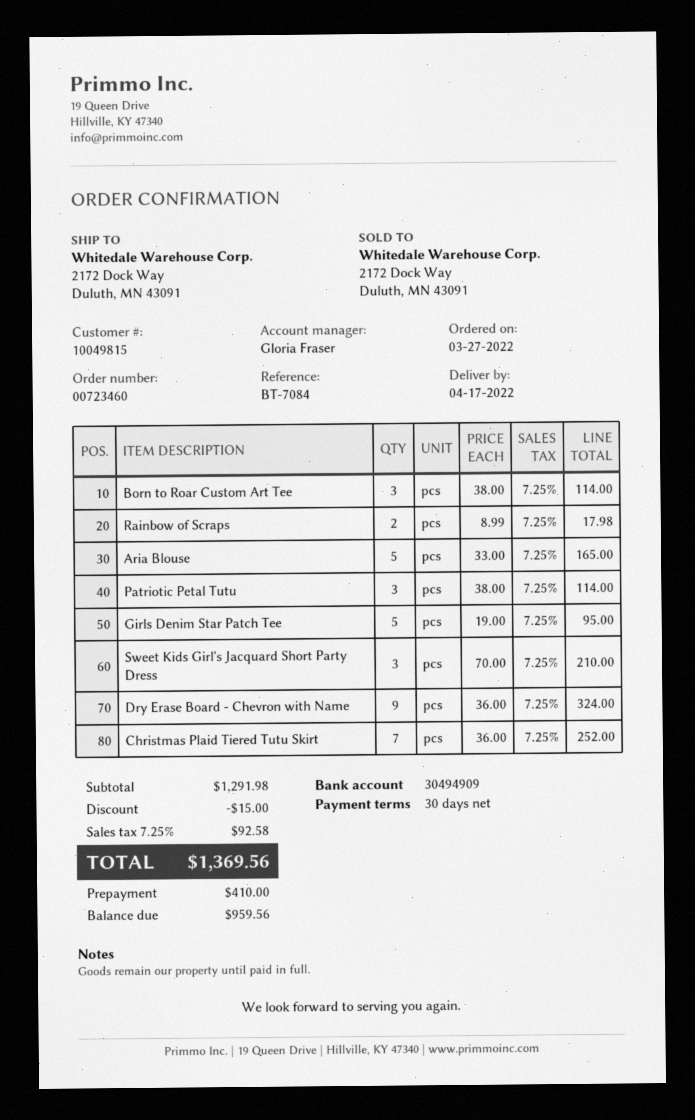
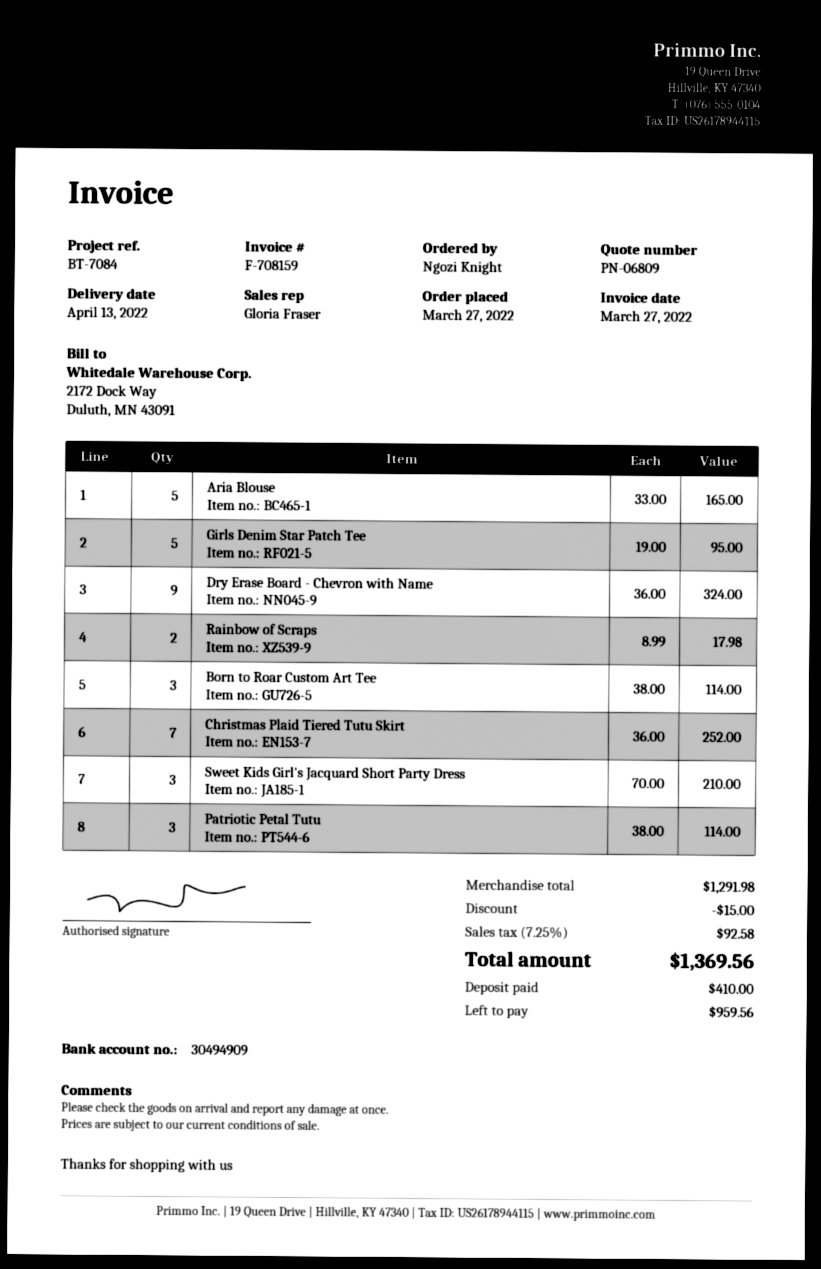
delivery date: 2022-04-17 -> 2022-04-13

